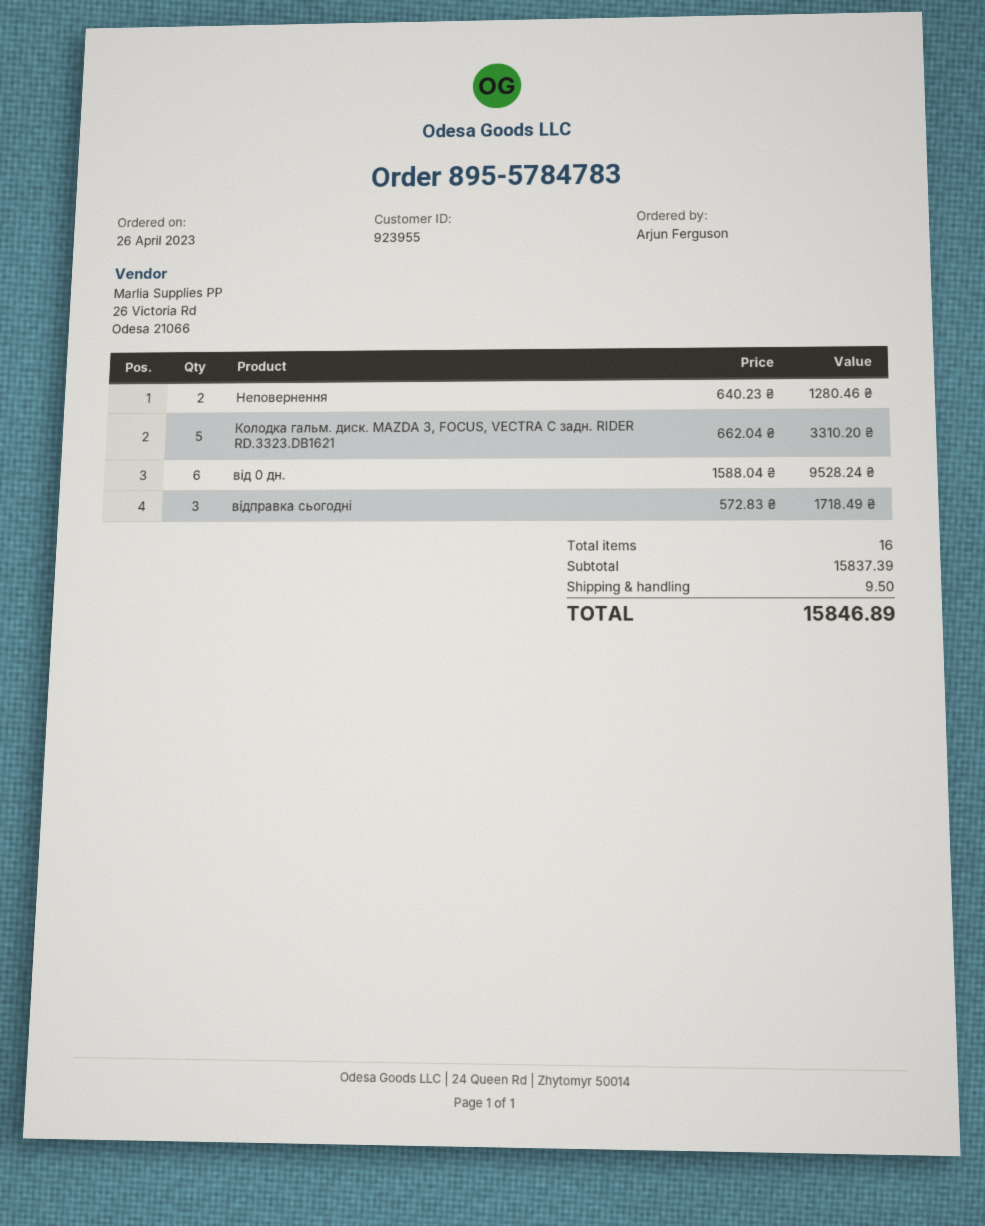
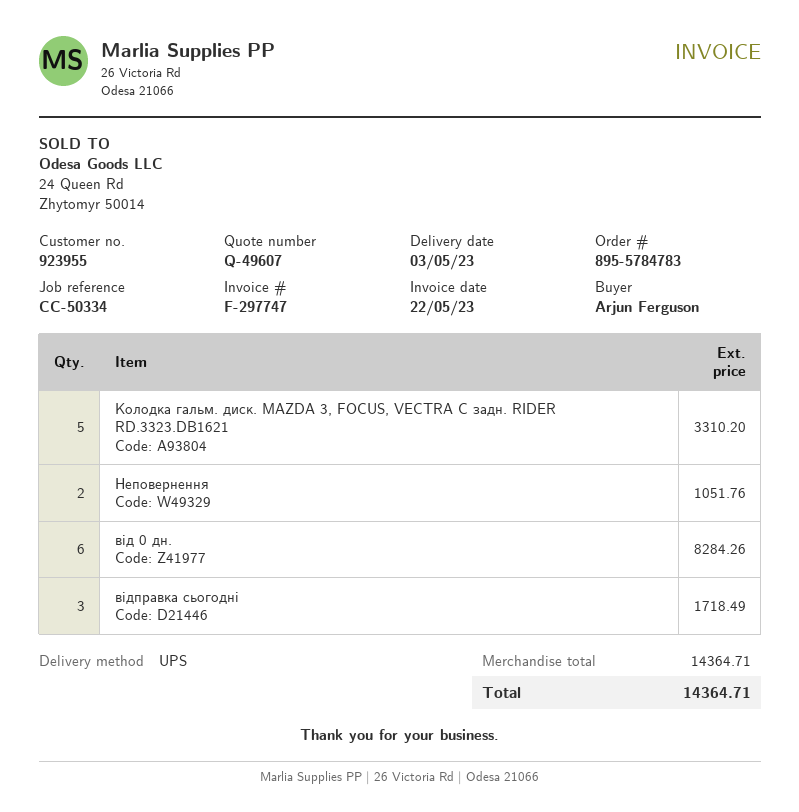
Неповернення: 2 for 1280.46 -> 2 for 1051.76
від 0 дн.: 6 for 9528.24 -> 6 for 8284.26
subtotal: 15837.39 -> 14364.71
shipping: 9.50 -> none
total: 15846.89 -> 14364.71

